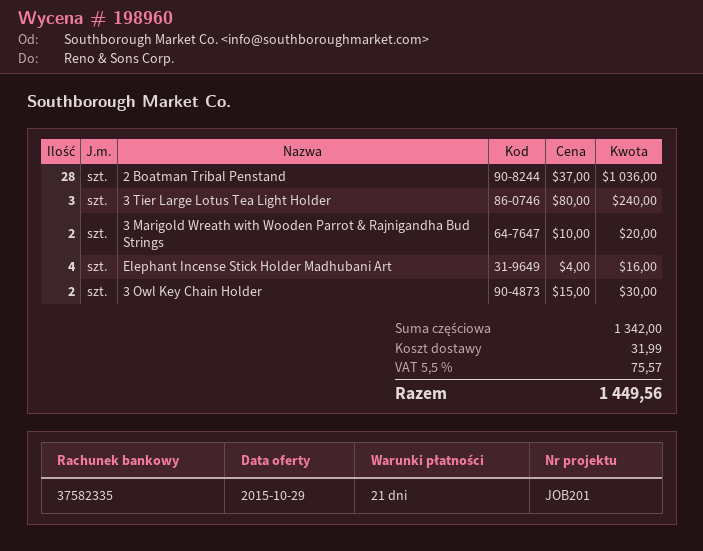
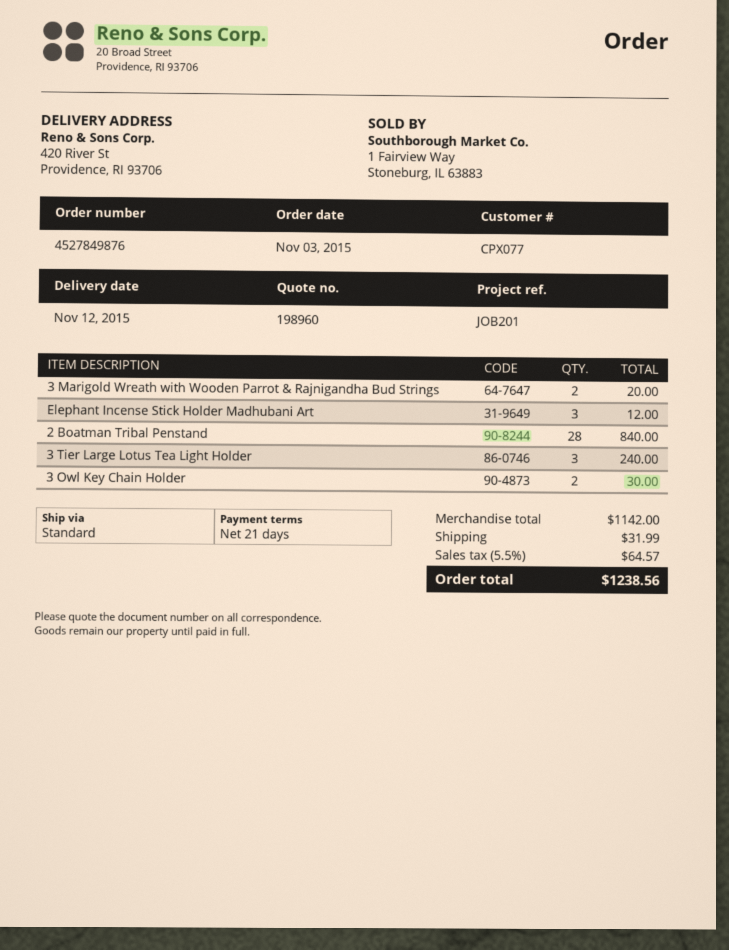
2 Boatman Tribal Penstand: 28 for 1036.00 -> 28 for 840.00
Elephant Incense Stick Holder Madhubani Art: 4 for 16.00 -> 3 for 12.00
subtotal: 1342.00 -> 1142.00
tax: 5.5% = 75.57 -> 5.5% = 64.57
total: 1449.56 -> 1238.56

